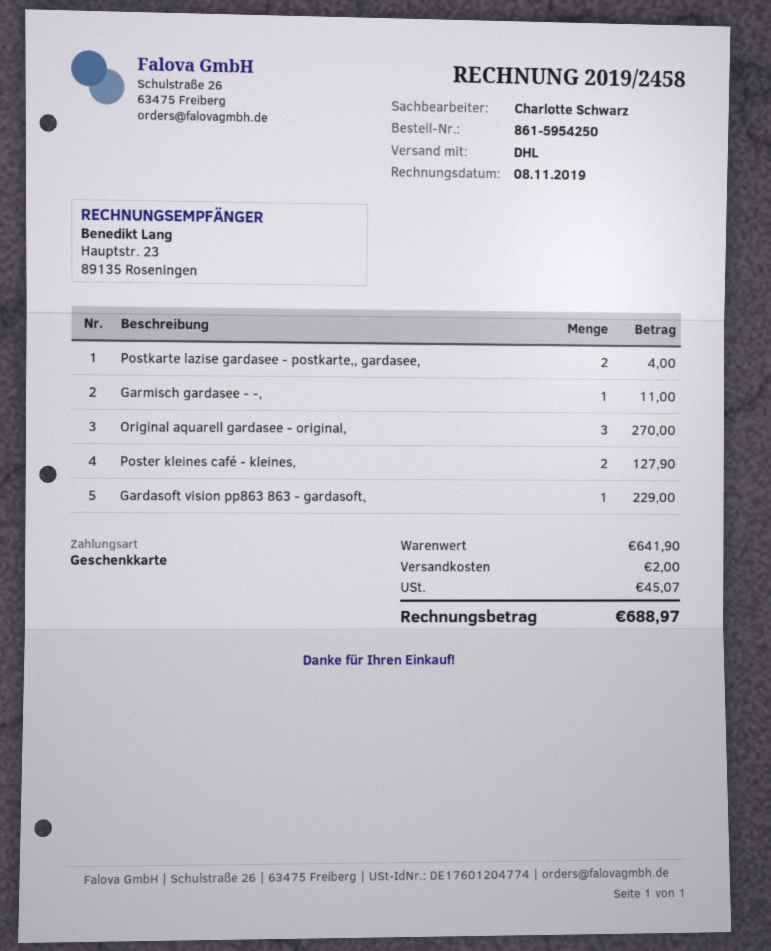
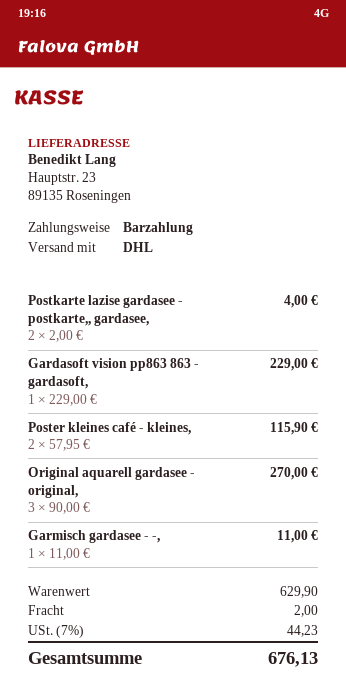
payment method: gift card -> cash
Poster kleines café - kleines,: 2 for 127.90 -> 2 for 115.90
subtotal: 641.90 -> 629.90
tax: 45.07 -> 44.23
total: 688.97 -> 676.13

